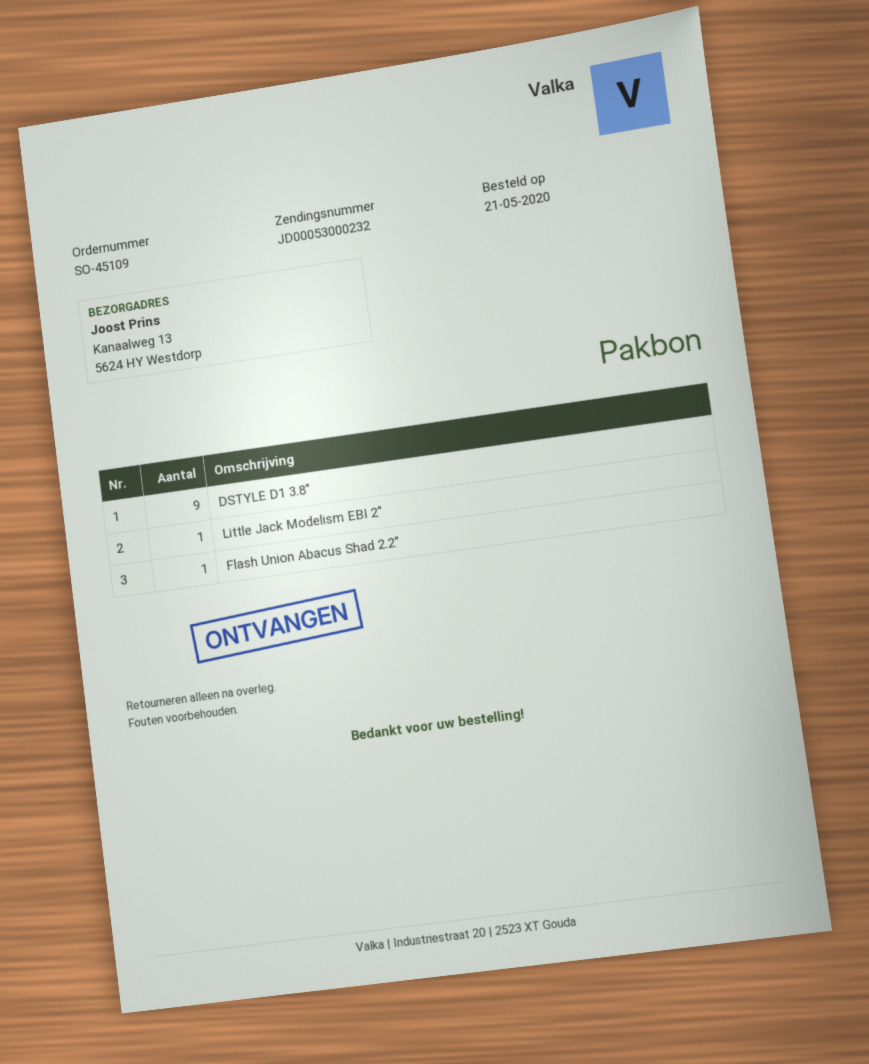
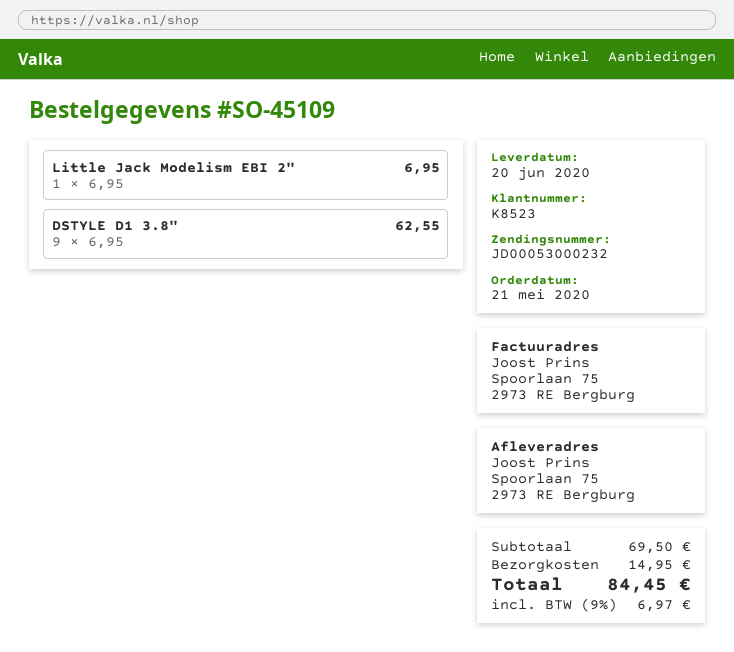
ship to: Kanaalweg 13, 5624 HY Westdorp -> Spoorlaan 75, 2973 RE Bergburg
Flash Union Abacus Shad 2.2": 1 -> none

